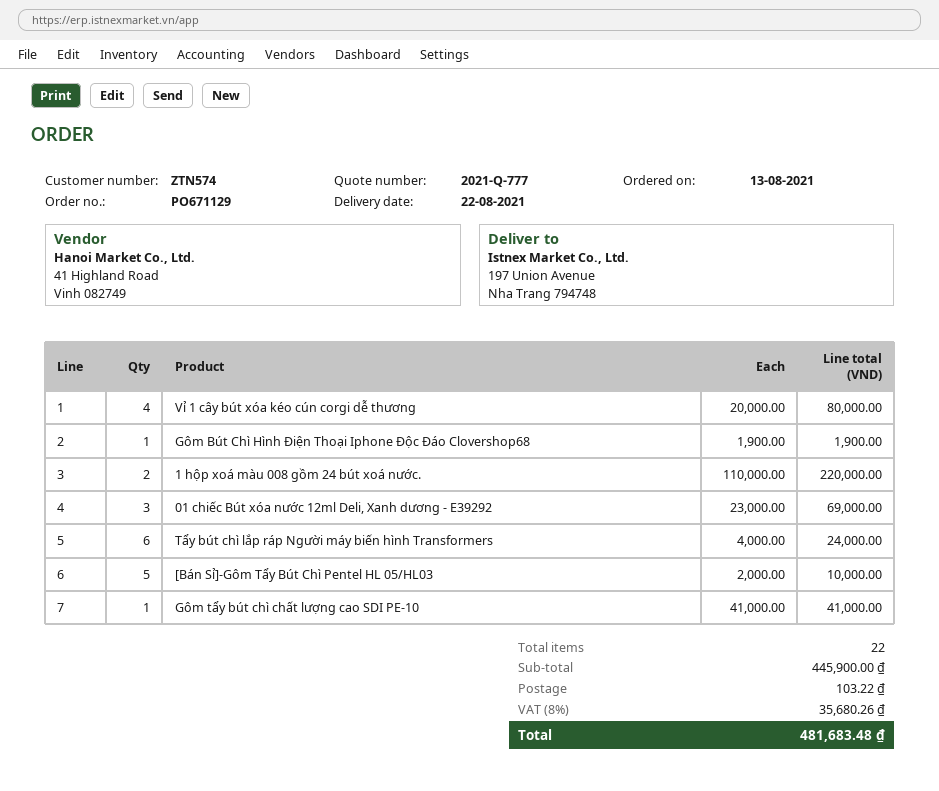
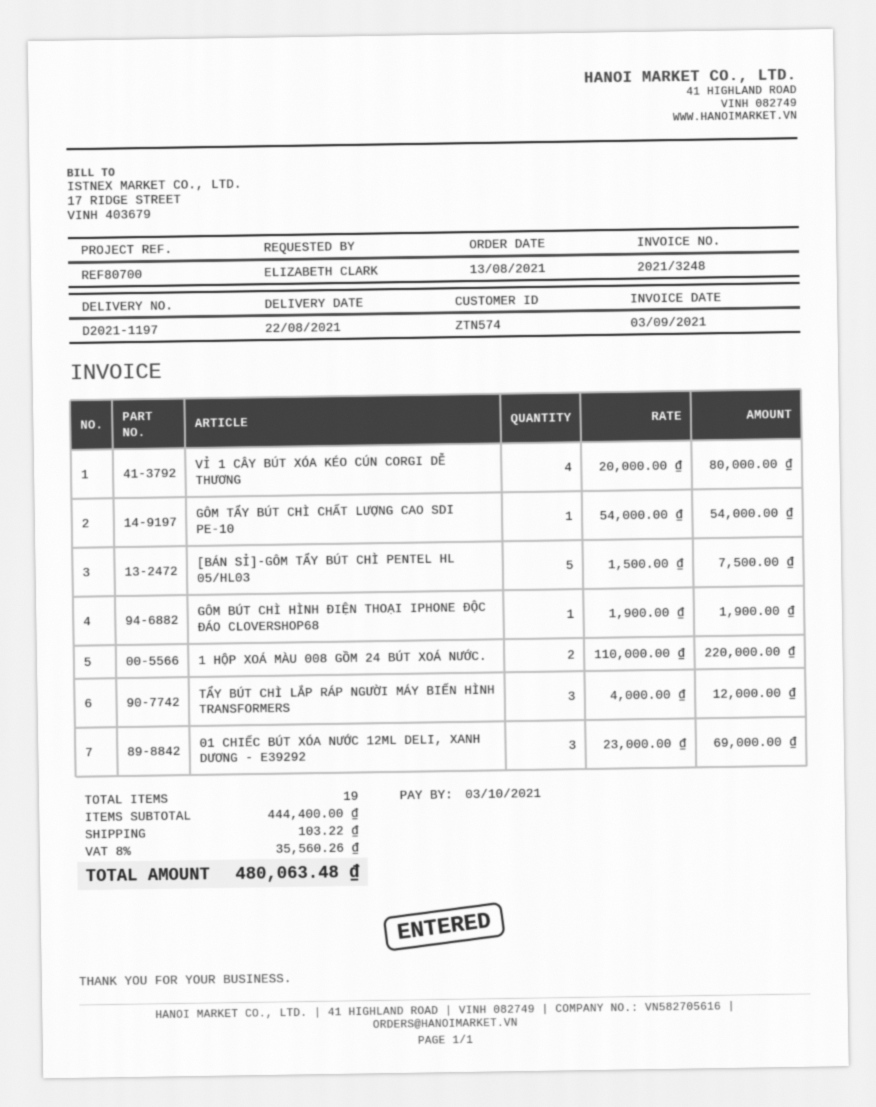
Tẩy bút chì lắp ráp Người máy biến hình Transformers: 6 x 4000.00 = 24000.00 -> 3 x 4000.00 = 12000.00
[Bán Sỉ]-Gôm Tẩy Bút Chì Pentel HL 05/HL03: 5 x 2000.00 = 10000.00 -> 5 x 1500.00 = 7500.00
Gôm tẩy bút chì chất lượng cao SDI PE-10: 1 x 41000.00 = 41000.00 -> 1 x 54000.00 = 54000.00
total quantity: 22 -> 19
subtotal: 445900.00 -> 444400.00
tax: 8% = 35680.26 -> 8% = 35560.26
total: 481683.48 -> 480063.48

